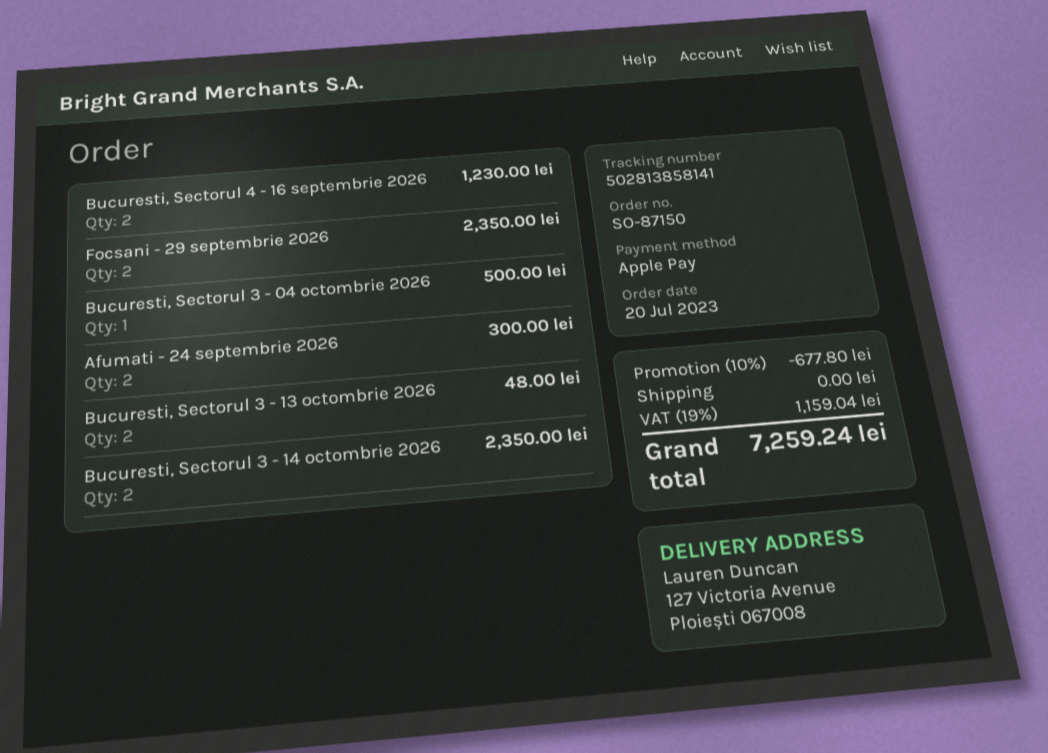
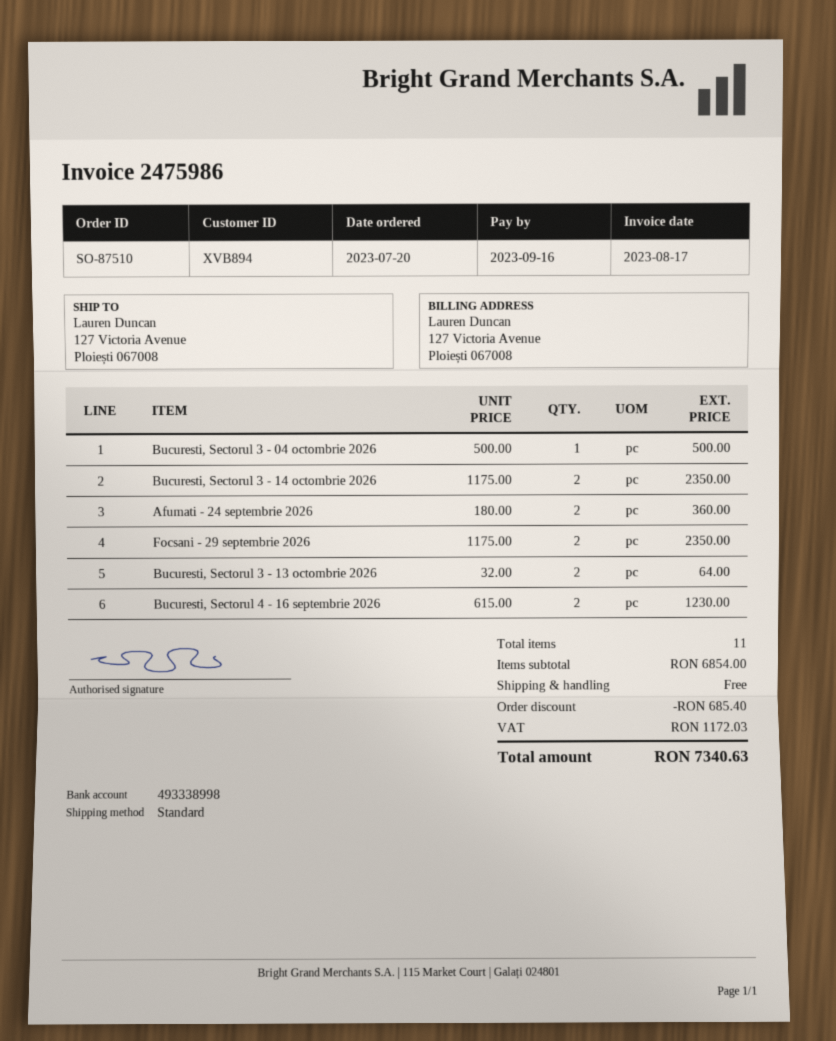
order number: SO-87150 -> SO-87510
Afumati - 24 septembrie 2026: 2 for 300.00 -> 2 for 360.00
Bucuresti, Sectorul 3 - 13 octombrie 2026: 2 for 48.00 -> 2 for 64.00
discount: 677.80 -> 685.40
tax: 1159.04 -> 1172.03
total: 7259.24 -> 7340.63

